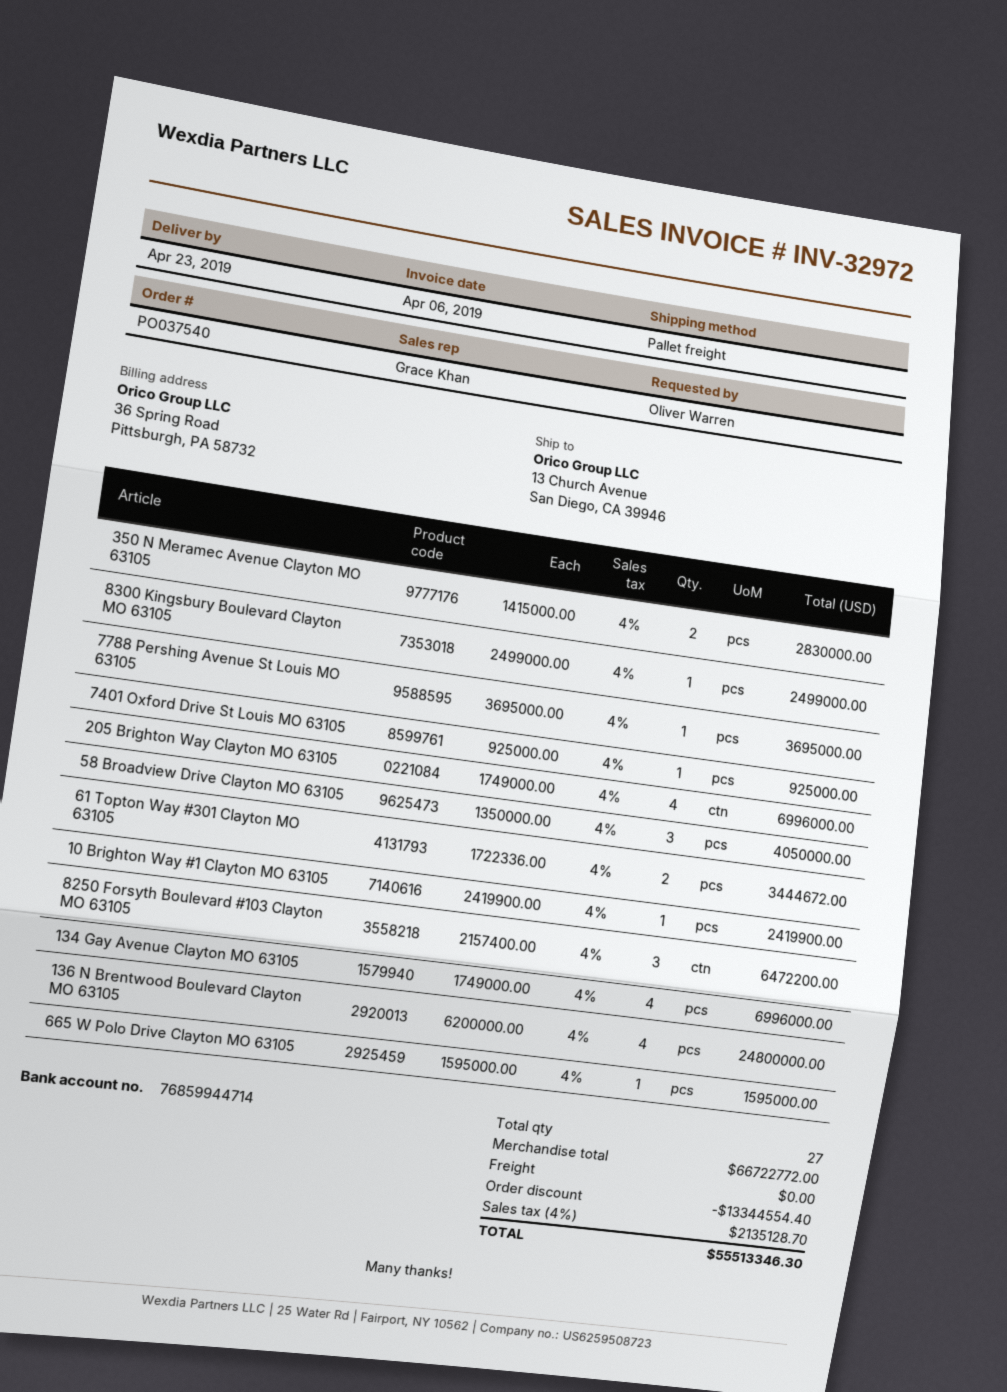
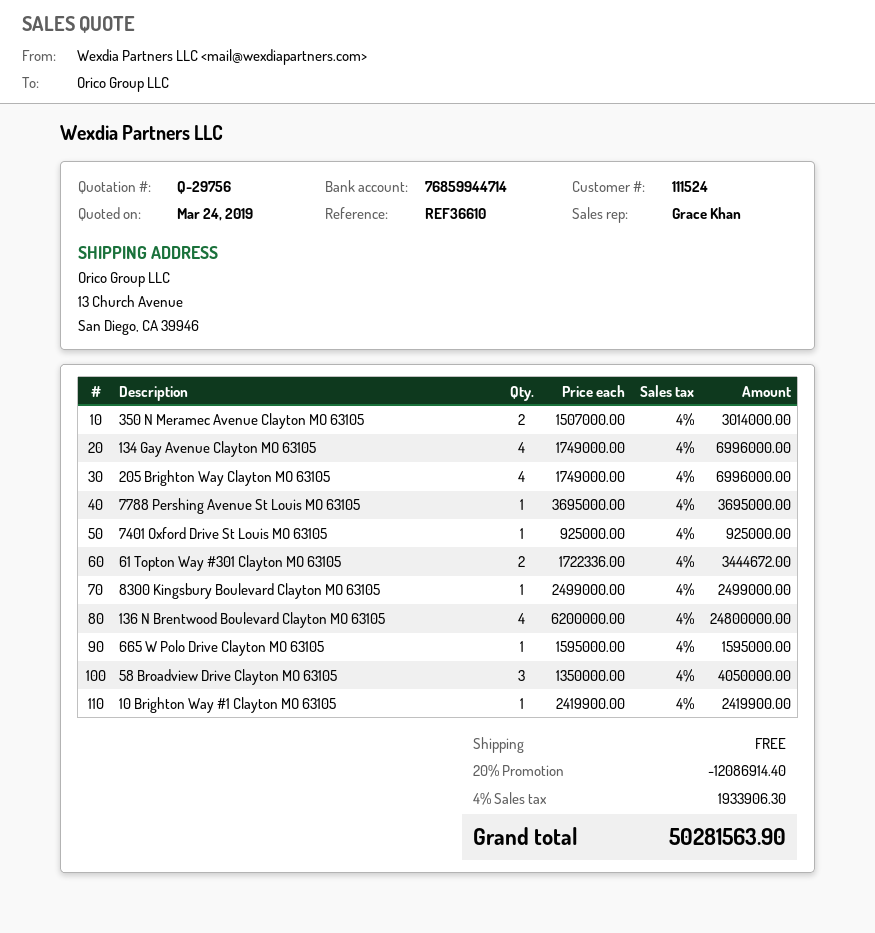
350 N Meramec Avenue Clayton MO 63105: 2 x 1415000.00 = 2830000.00 -> 2 x 1507000.00 = 3014000.00
8250 Forsyth Boulevard #103 Clayton MO 63105: 3 x 2157400.00 = 6472200.00 -> none
discount: 13344554.40 -> 12086914.40
tax: 4% = 2135128.70 -> 4% = 1933906.30
total: 55513346.30 -> 50281563.90

